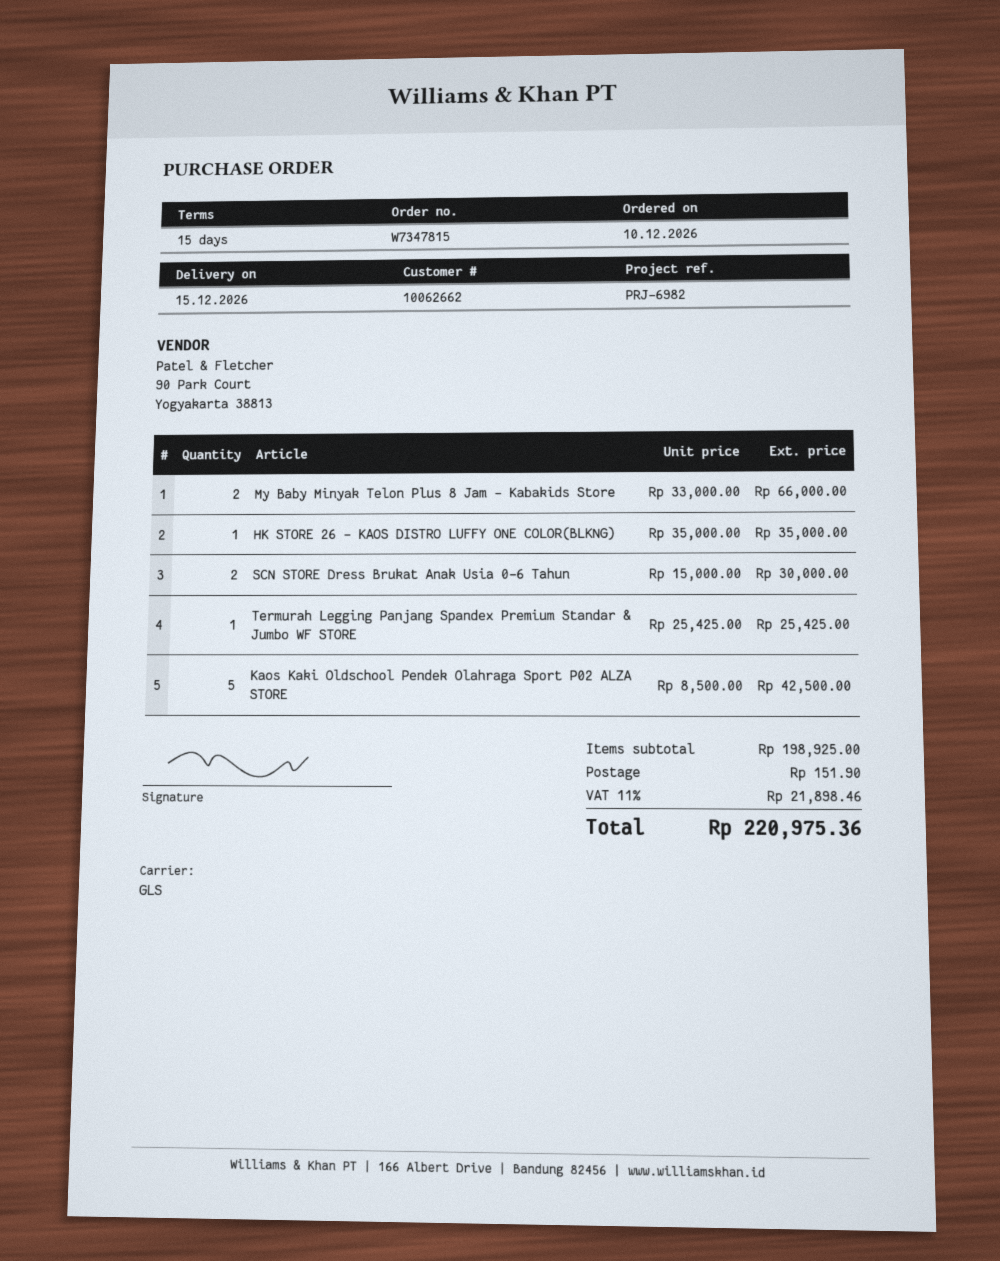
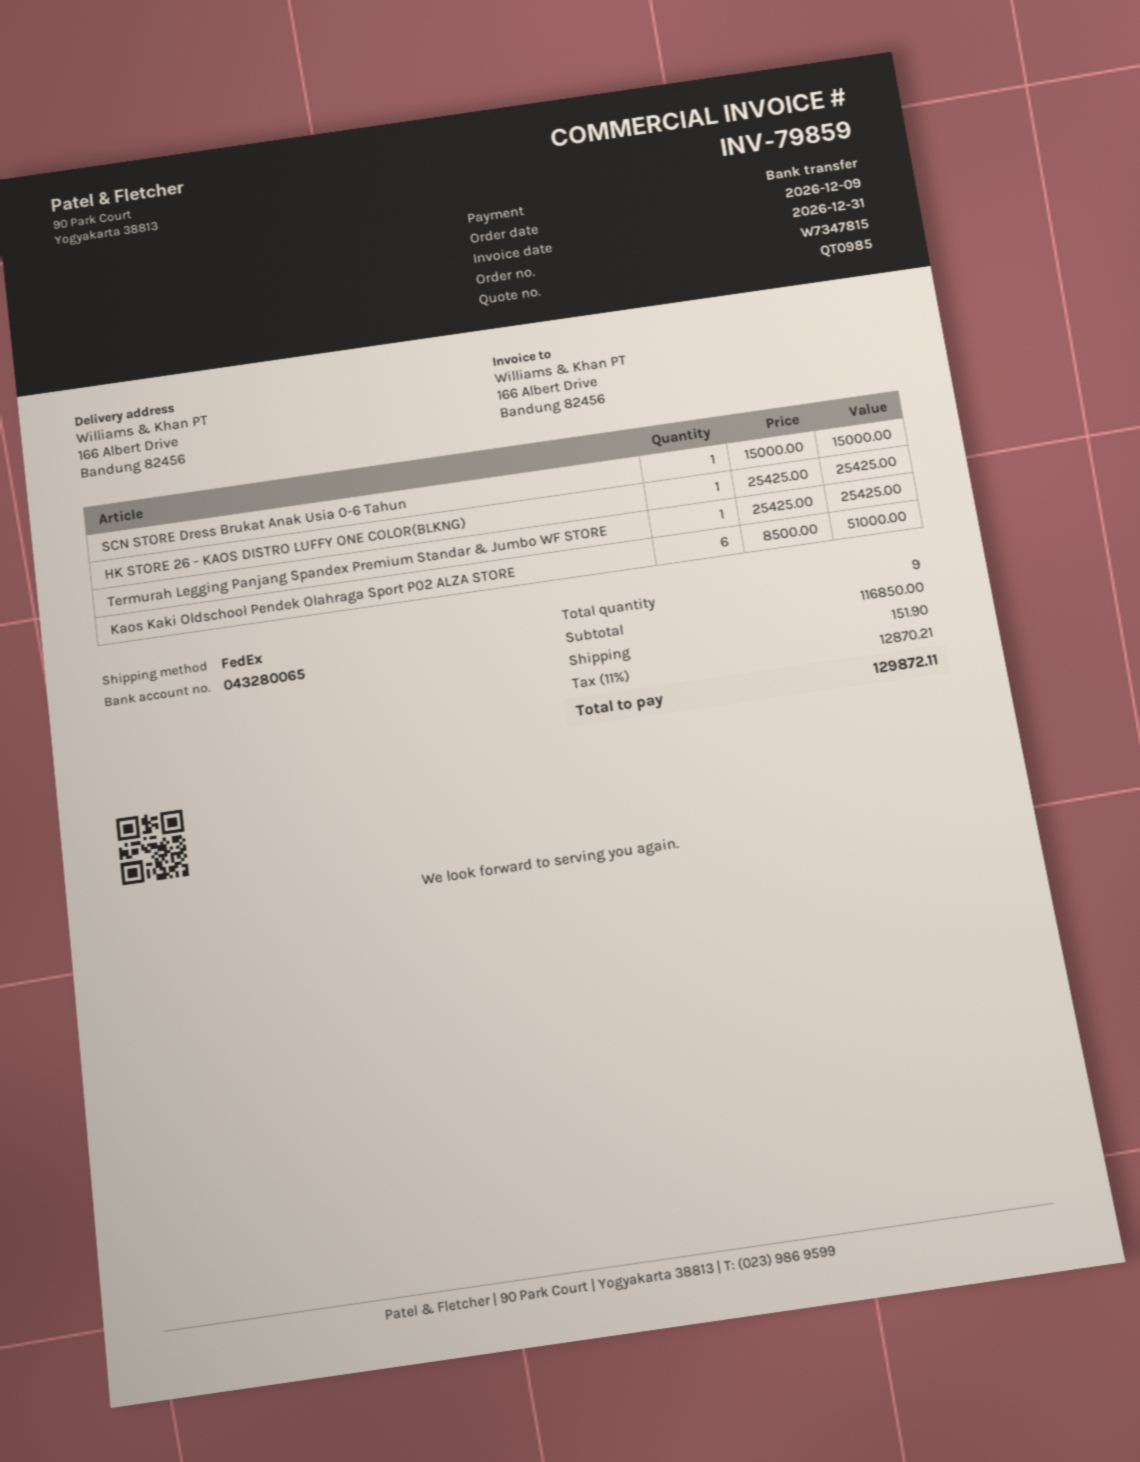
order date: 2026-12-10 -> 2026-12-09
shipping method: GLS -> FedEx
My Baby Minyak Telon Plus 8 Jam - Kabakids Store: 2 x 33000.00 = 66000.00 -> none
HK STORE 26 - KAOS DISTRO LUFFY ONE COLOR(BLKNG): 1 x 35000.00 = 35000.00 -> 1 x 25425.00 = 25425.00
SCN STORE Dress Brukat Anak Usia 0-6 Tahun: 2 x 15000.00 = 30000.00 -> 1 x 15000.00 = 15000.00
Kaos Kaki Oldschool Pendek Olahraga Sport P02 ALZA STORE: 5 x 8500.00 = 42500.00 -> 6 x 8500.00 = 51000.00
subtotal: 198925.00 -> 116850.00
tax: 11% = 21898.46 -> 11% = 12870.21
total: 220975.36 -> 129872.11

